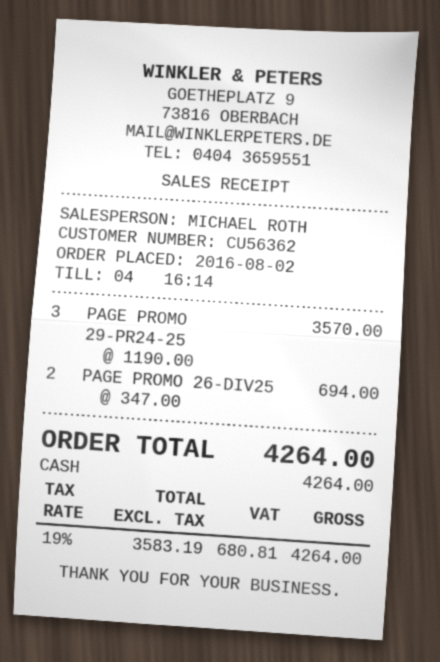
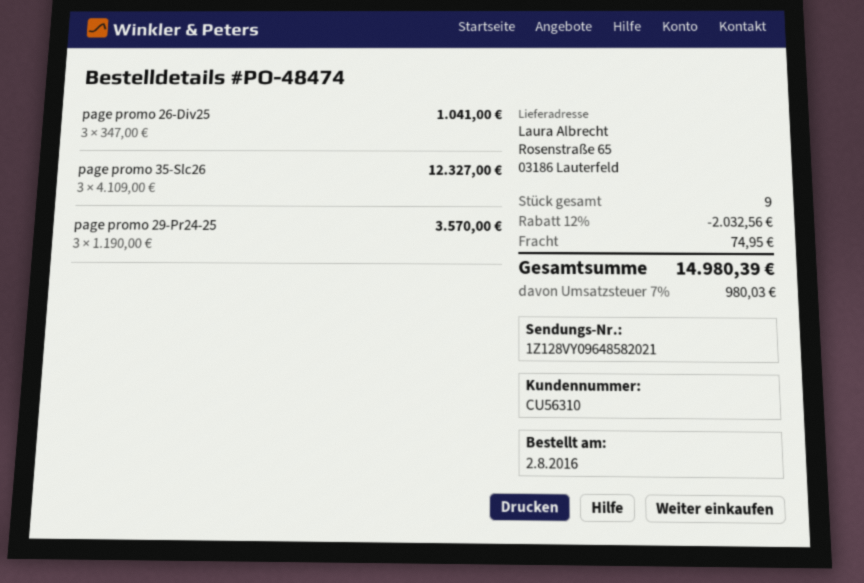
customer number: CU56362 -> CU56310
PAGE PROMO 26-DIV25: 2 x 347.00 = 694.00 -> 3 x 347.00 = 1041.00
page promo 35-Slc26: none -> 3 x 4109.00 = 12327.00
discount: none -> 12% = 2032.56
shipping: none -> 74.95
tax: 19% = 680.81 -> 7% = 980.03
total: 4264.00 -> 14980.39

